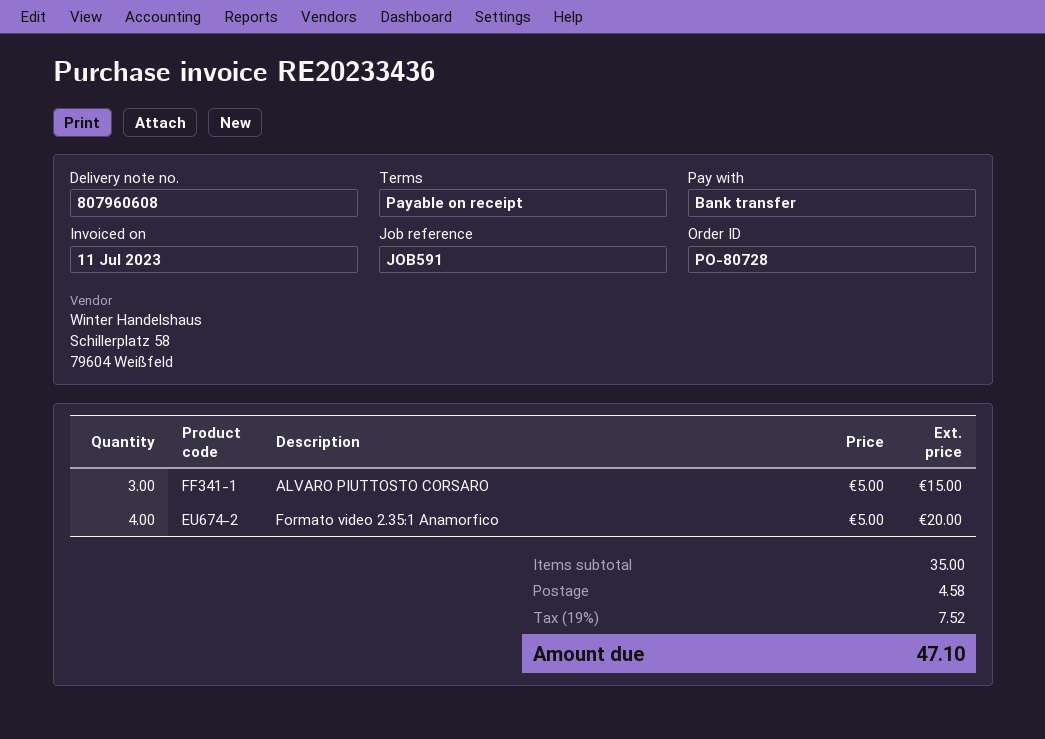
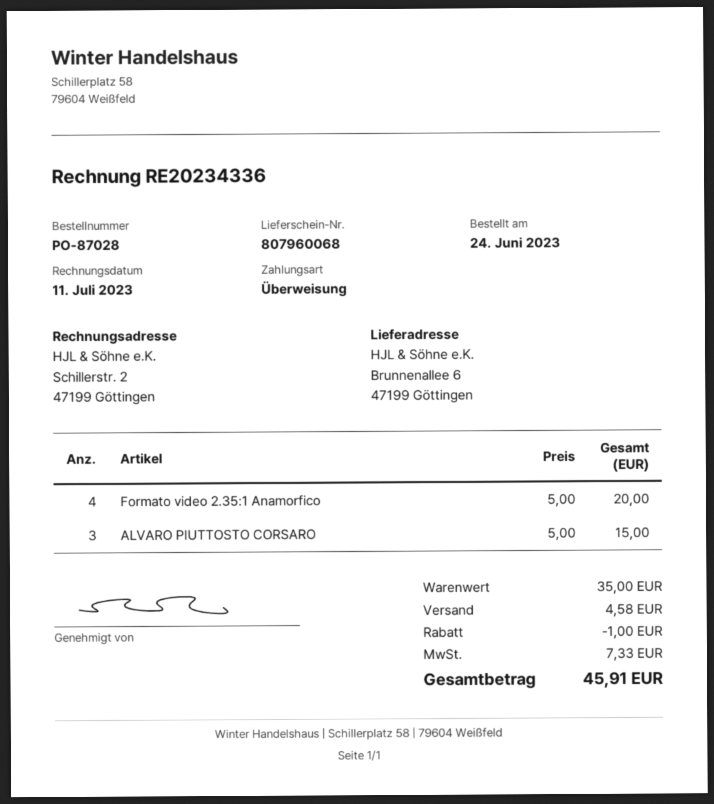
order number: PO-80728 -> PO-87028
delivery note number: 807960608 -> 807960068
invoice number: RE20233436 -> RE20234336
discount: none -> 1.00
tax: 7.52 -> 7.33
total: 47.10 -> 45.91

